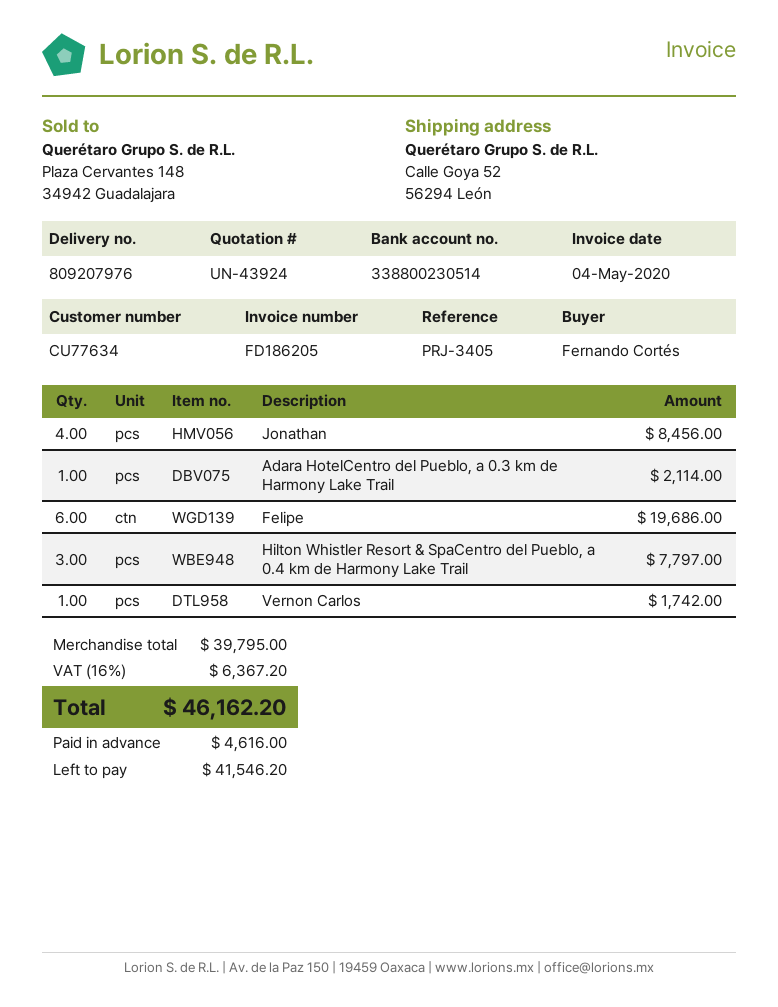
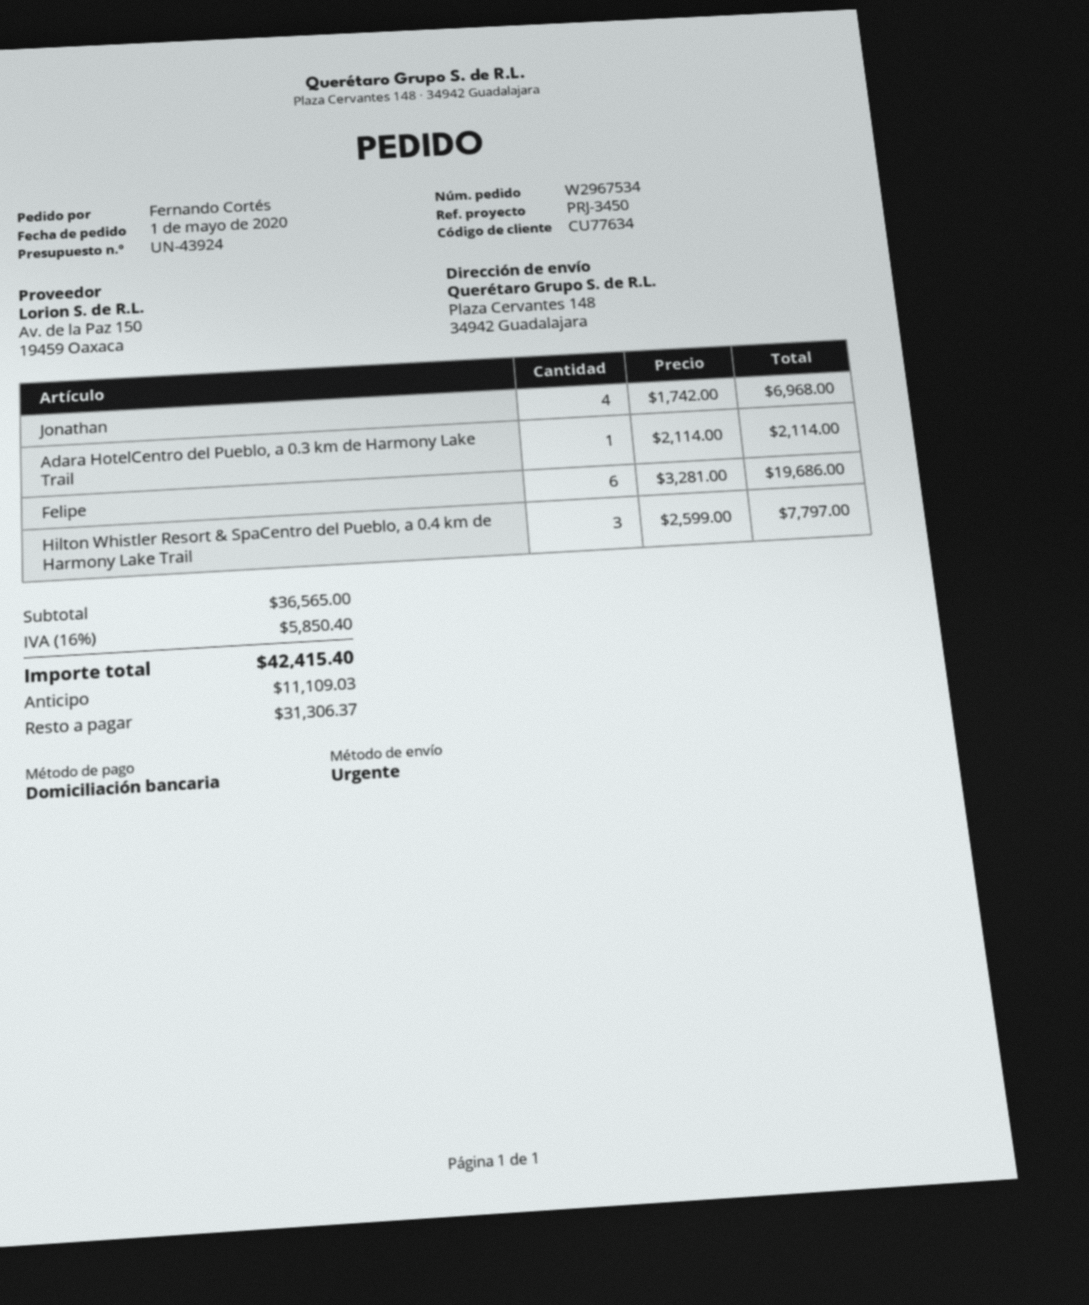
reference: PRJ-3405 -> PRJ-3450
ship to: Calle Goya 52, 56294 León -> Plaza Cervantes 148, 34942 Guadalajara
Jonathan: 4 for 8456.00 -> 4 for 6968.00
Vernon Carlos: 1 for 1742.00 -> none
subtotal: 39795.00 -> 36565.00
tax: 16% = 6367.20 -> 16% = 5850.40
total: 46162.20 -> 42415.40
deposit: 4616.00 -> 11109.03
balance: 41546.20 -> 31306.37

